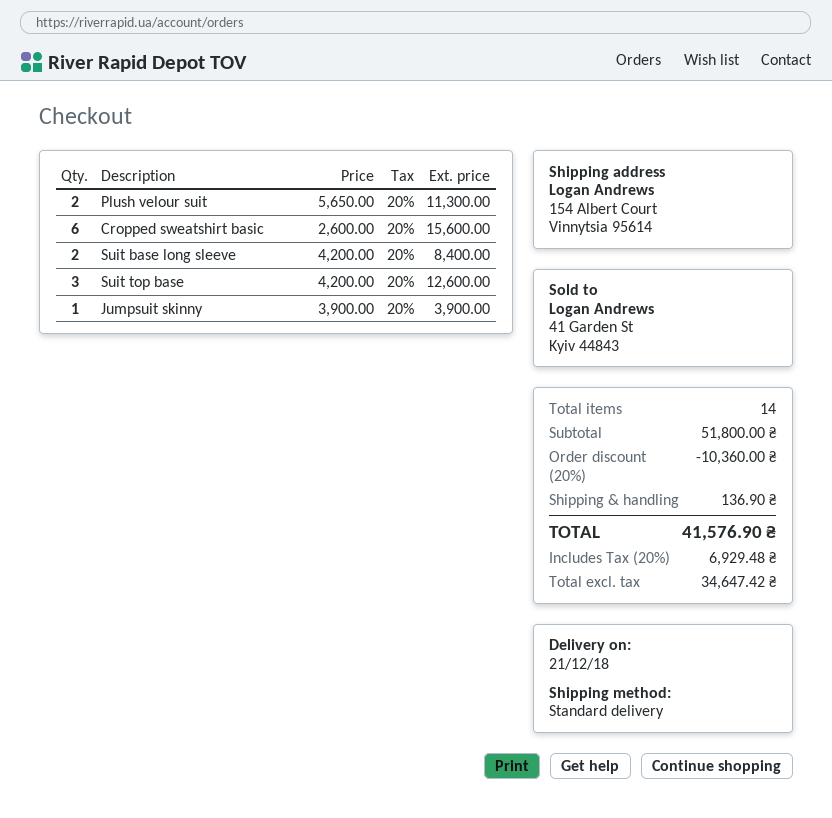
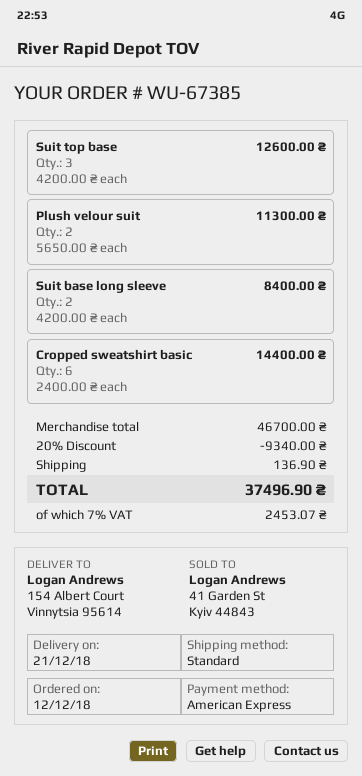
Cropped sweatshirt basic: 6 x 2600.00 = 15600.00 -> 6 x 2400.00 = 14400.00
Jumpsuit skinny: 1 x 3900.00 = 3900.00 -> none
subtotal: 51800.00 -> 46700.00
discount: 20% = 10360.00 -> 20% = 9340.00
tax: 20% = 6929.48 -> 7% = 2453.07
total: 41576.90 -> 37496.90

